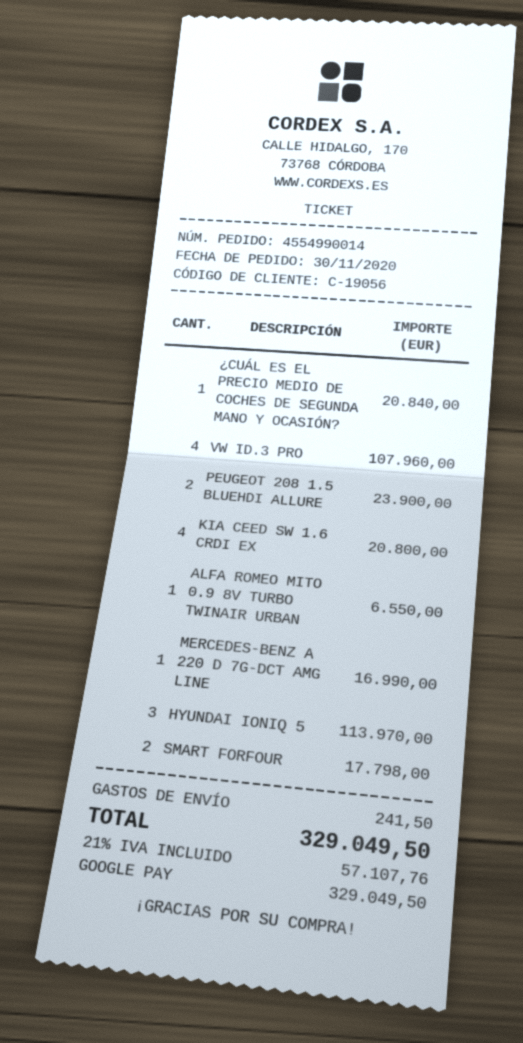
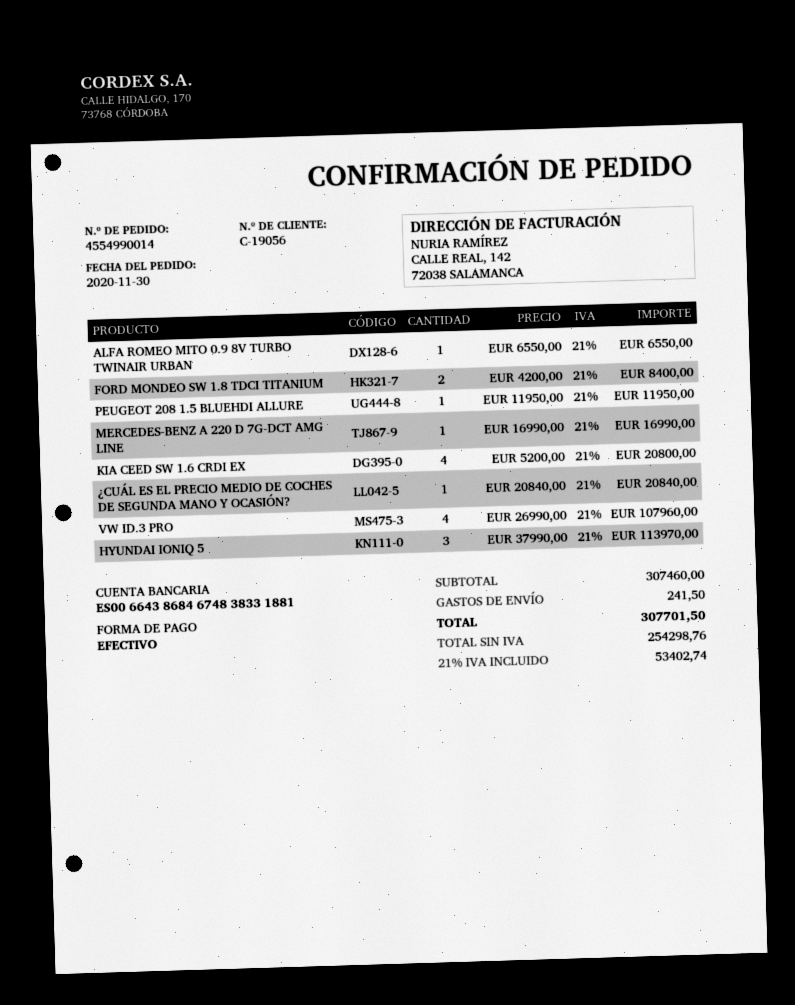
payment method: Google Pay -> cash
PEUGEOT 208 1.5 BLUEHDI ALLURE: 2 for 23900.00 -> 1 for 11950.00
SMART FORFOUR: 2 for 17798.00 -> none
FORD MONDEO SW 1.8 TDCI TITANIUM: none -> 2 for 8400.00
tax: 21% = 57107.76 -> 21% = 53402.74
total: 329049.50 -> 307701.50

